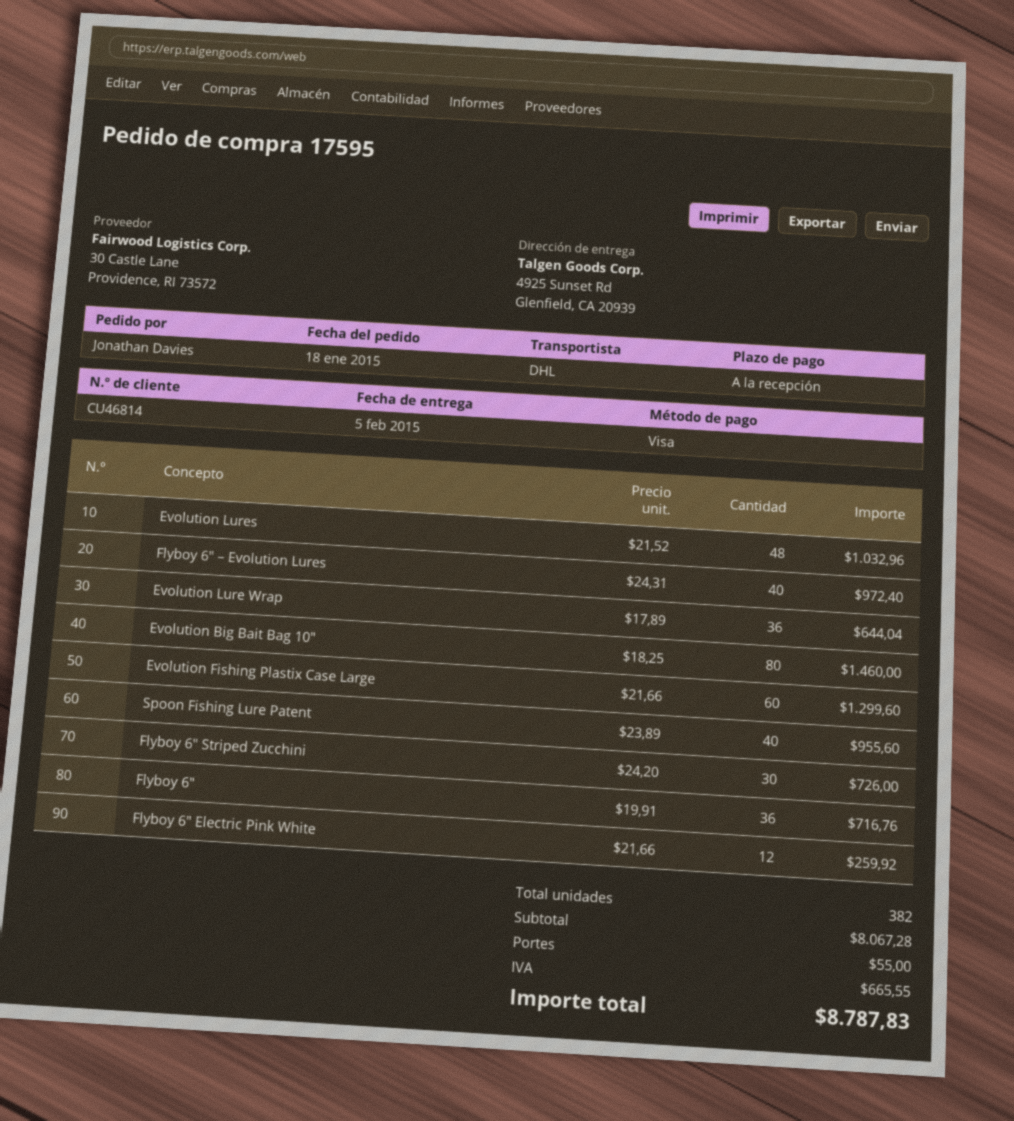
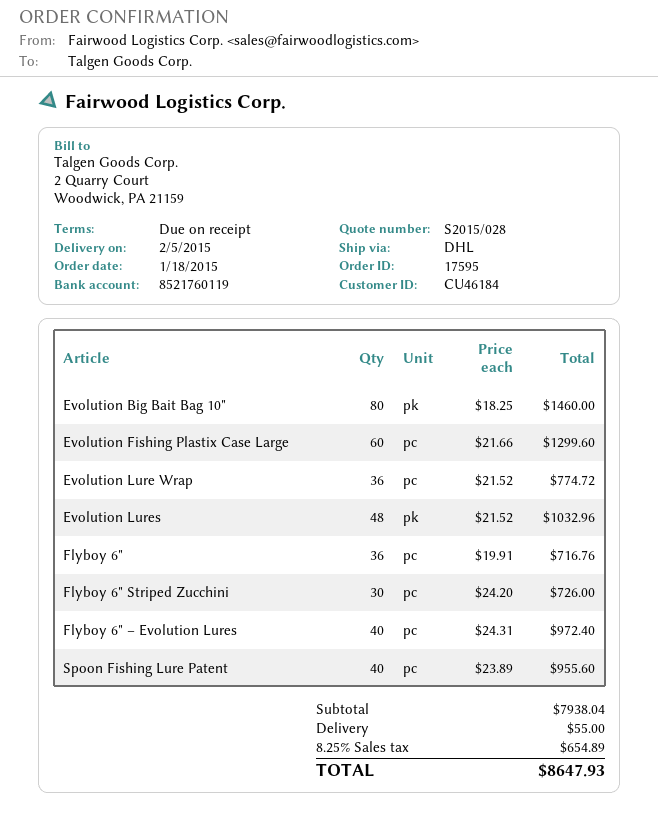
customer number: CU46814 -> CU46184
Evolution Lure Wrap: 36 x 17.89 = 644.04 -> 36 x 21.52 = 774.72
Flyboy 6" Electric Pink White: 12 x 21.66 = 259.92 -> none
subtotal: 8067.28 -> 7938.04
tax: 665.55 -> 654.89
total: 8787.83 -> 8647.93

